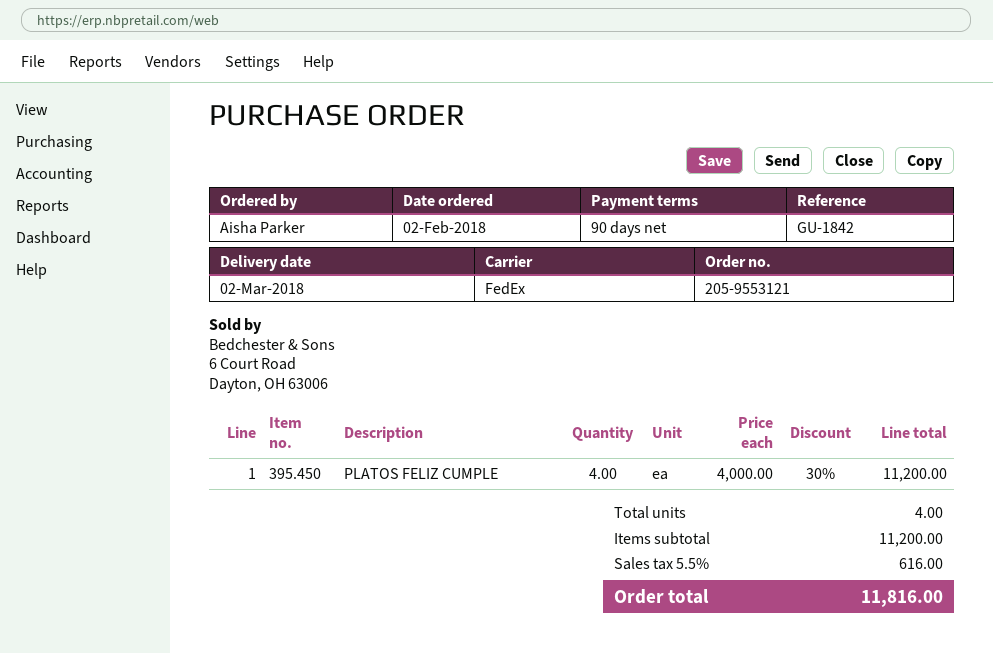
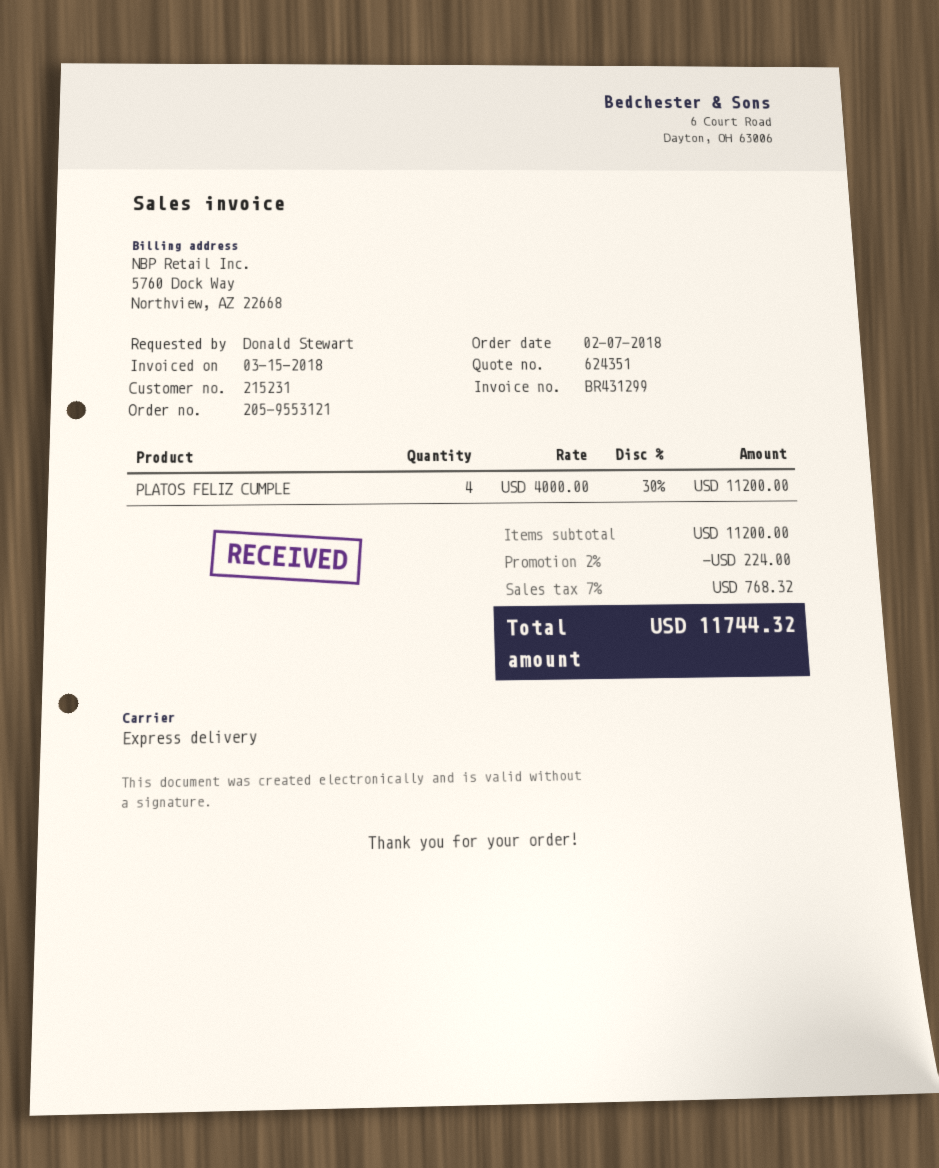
order date: 2018-02-02 -> 2018-02-07
ordered by: Aisha Parker -> Donald Stewart
shipping method: FedEx -> express
discount: none -> 2% = 224.00
tax: 5.5% = 616.00 -> 7% = 768.32
total: 11816.00 -> 11744.32

